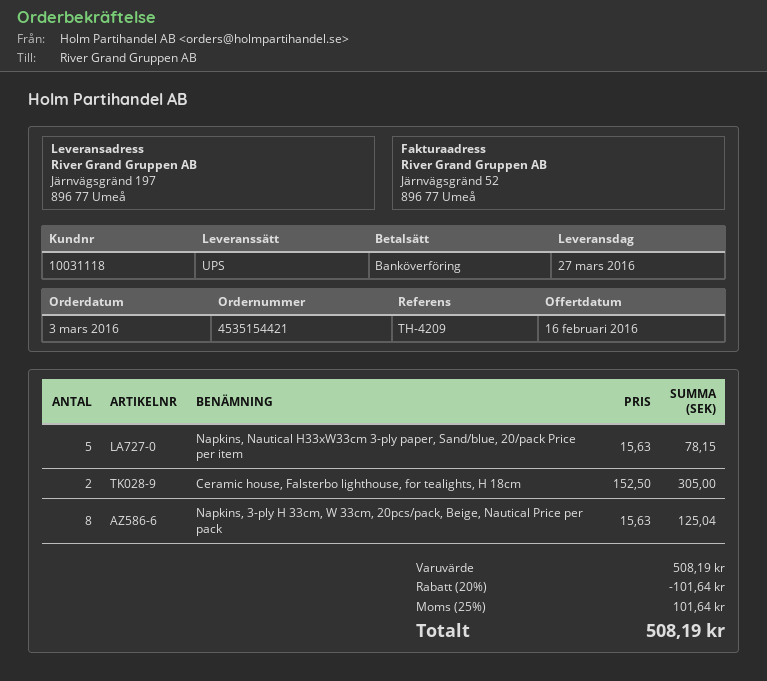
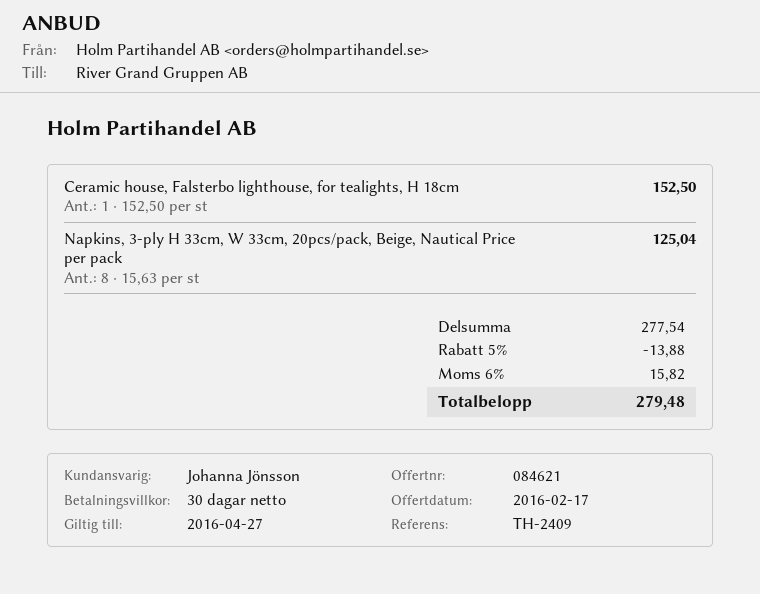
quote date: 2016-02-16 -> 2016-02-17
reference: TH-4209 -> TH-2409
Napkins, Nautical H33xW33cm 3-ply paper, Sand/blue, 20/pack Price per item: 5 x 15.63 = 78.15 -> none
Ceramic house, Falsterbo lighthouse, for tealights, H 18cm: 2 x 152.50 = 305.00 -> 1 x 152.50 = 152.50
subtotal: 508.19 -> 277.54
discount: 20% = 101.64 -> 5% = 13.88
tax: 25% = 101.64 -> 6% = 15.82
total: 508.19 -> 279.48

